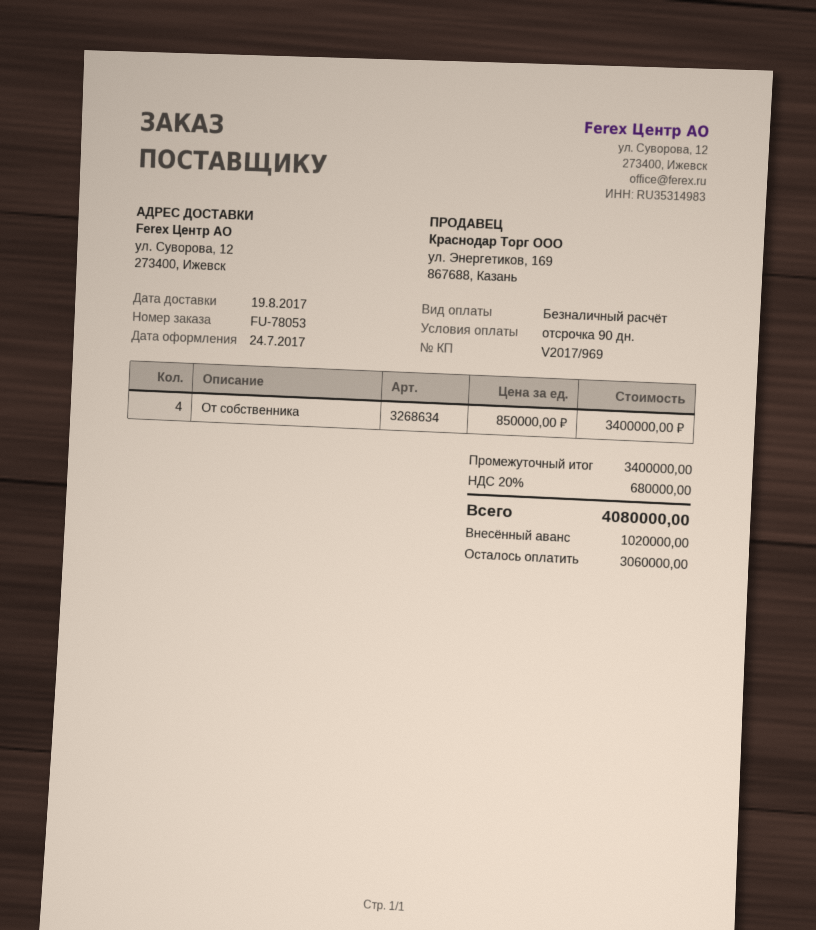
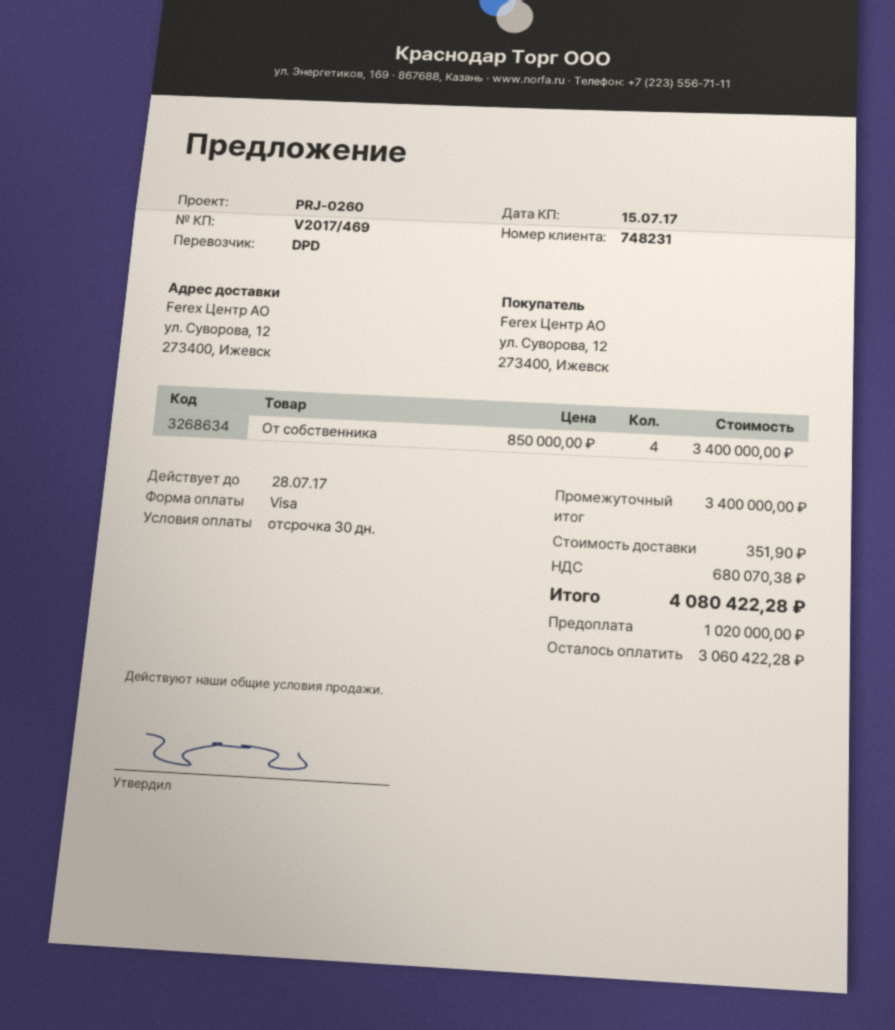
quote number: V2017/969 -> V2017/469
payment terms: 90 days -> 30 days
payment method: bank transfer -> Visa
shipping: none -> 351.90
tax: 680000.00 -> 680070.38
total: 4080000.00 -> 4080422.28
balance: 3060000.00 -> 3060422.28

